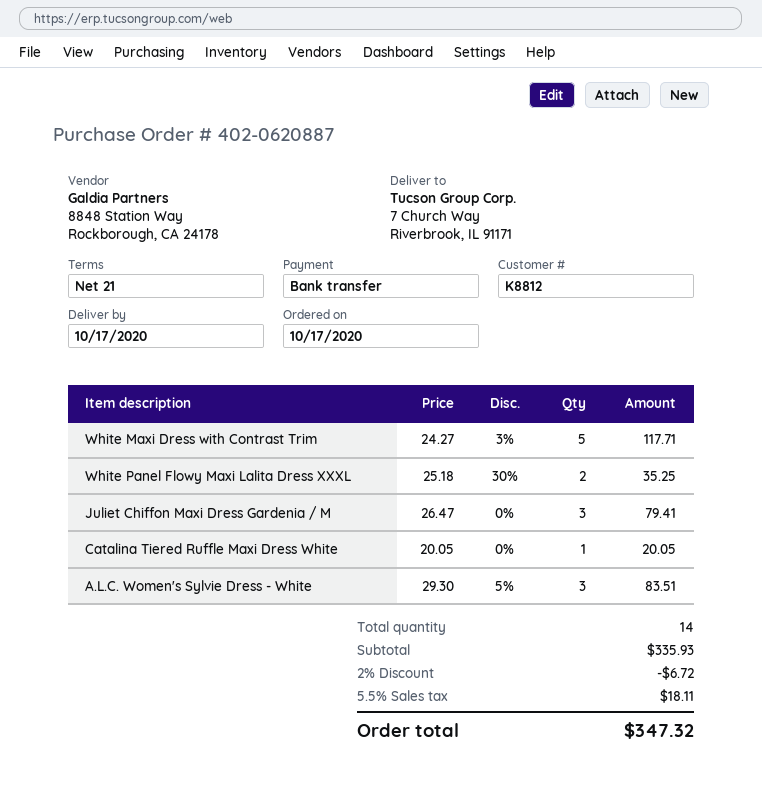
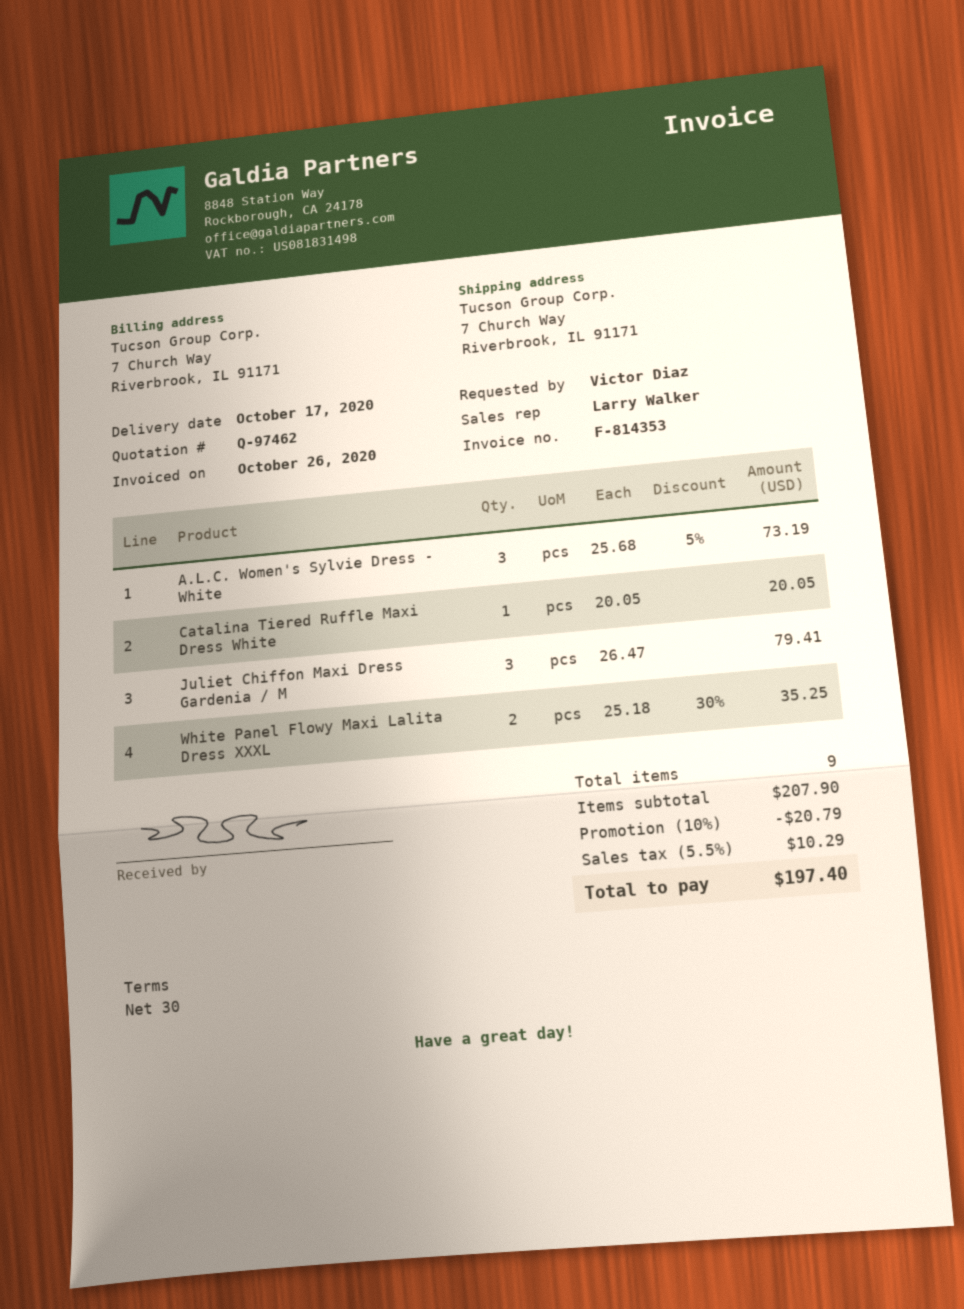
payment terms: 21 days -> 30 days
White Maxi Dress with Contrast Trim: 5 x 24.27 - 3% = 117.71 -> none
A.L.C. Women's Sylvie Dress - White: 3 x 29.30 - 5% = 83.51 -> 3 x 25.68 - 5% = 73.19
total quantity: 14 -> 9
subtotal: 335.93 -> 207.90
discount: 2% = 6.72 -> 10% = 20.79
tax: 5.5% = 18.11 -> 5.5% = 10.29
total: 347.32 -> 197.40

